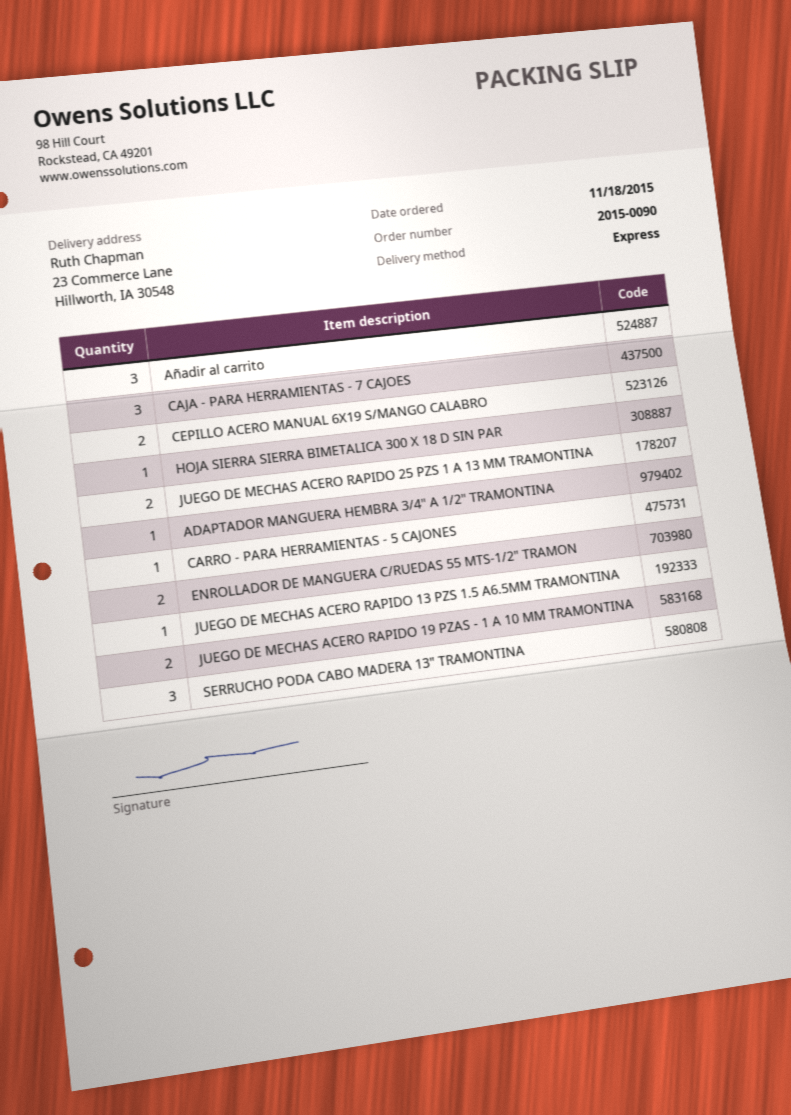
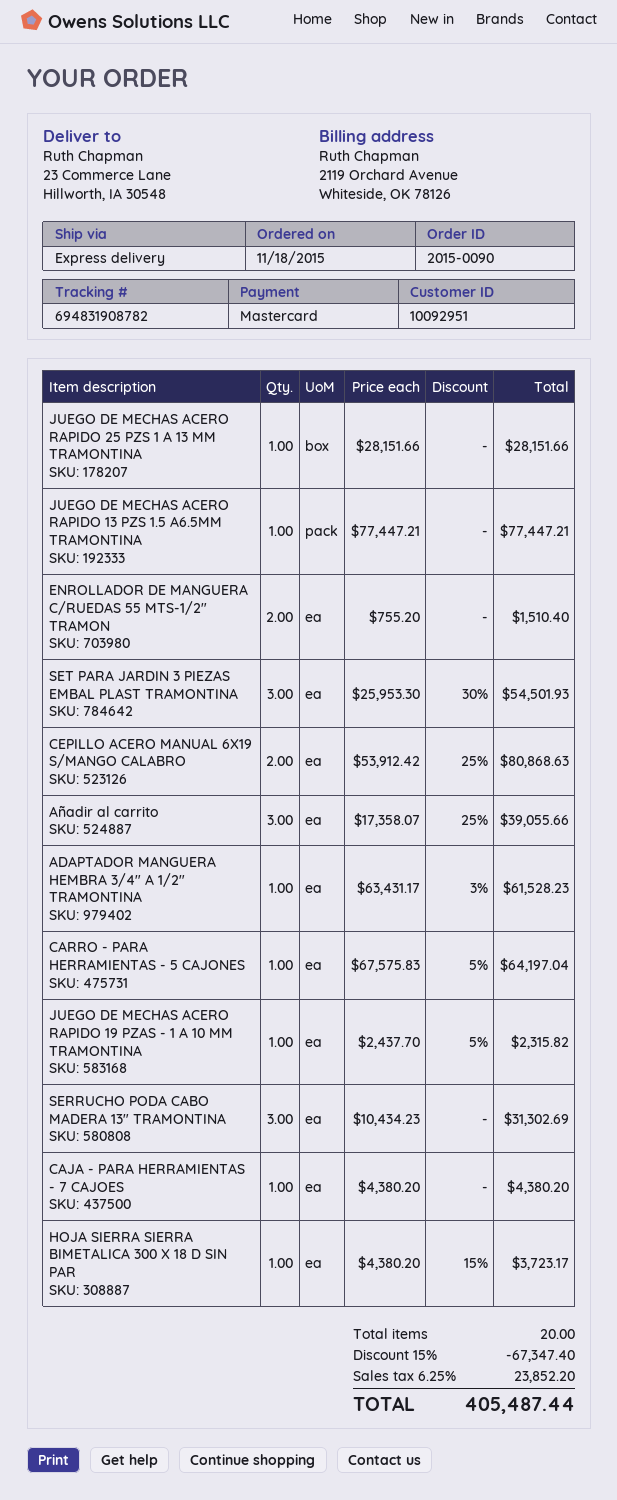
CAJA - PARA HERRAMIENTAS - 7 CAJOES: 3 -> 1
JUEGO DE MECHAS ACERO RAPIDO 25 PZS 1 A 13 MM TRAMONTINA: 2 -> 1
JUEGO DE MECHAS ACERO RAPIDO 19 PZAS - 1 A 10 MM TRAMONTINA: 2 -> 1
SET PARA JARDIN 3 PIEZAS EMBAL PLAST TRAMONTINA: none -> 3

